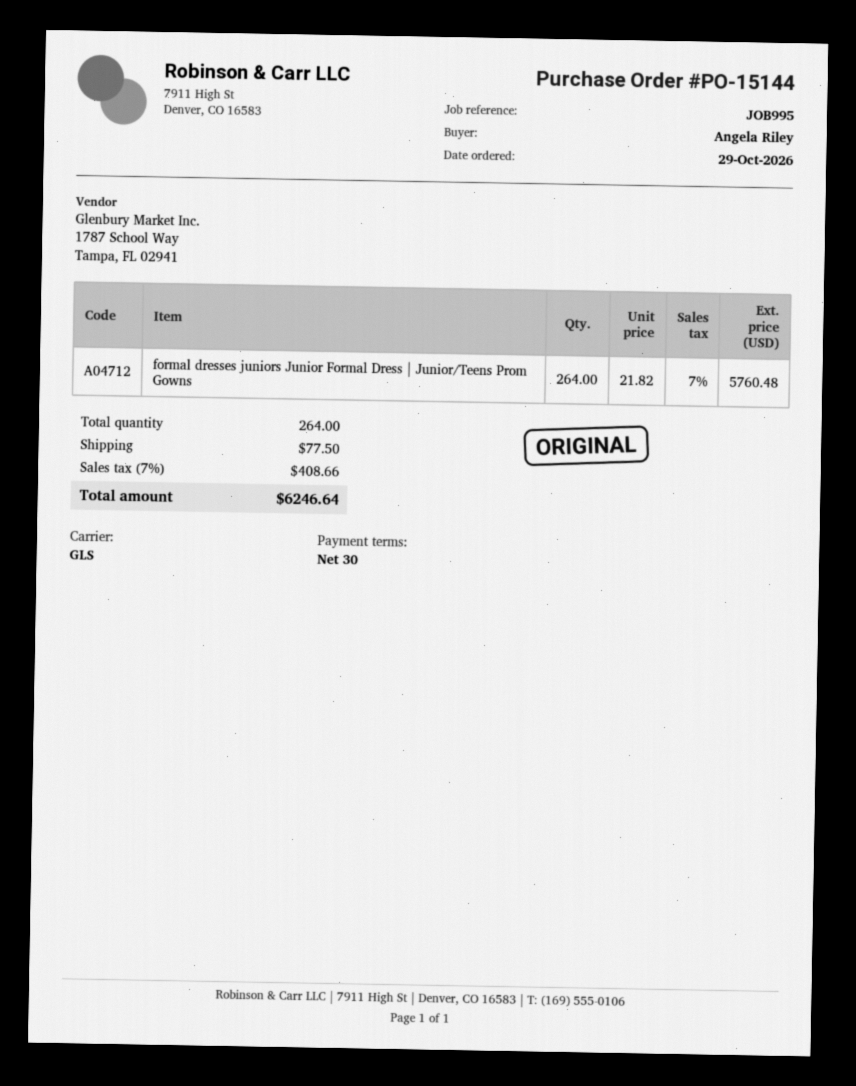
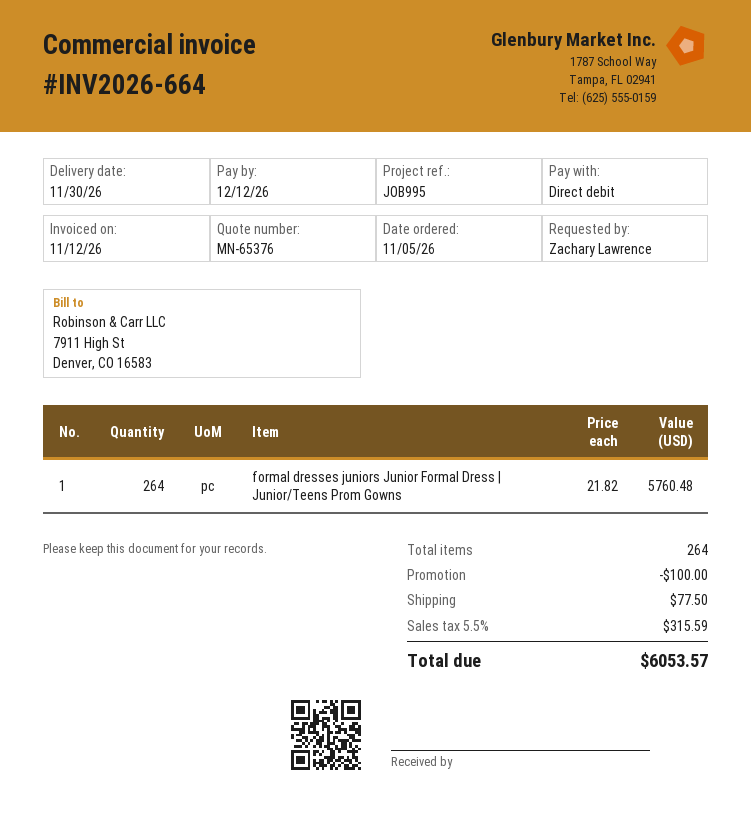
order date: 2026-10-29 -> 2026-11-05
ordered by: Angela Riley -> Zachary Lawrence
discount: none -> 100.00
tax: 7% = 408.66 -> 5.5% = 315.59
total: 6246.64 -> 6053.57

